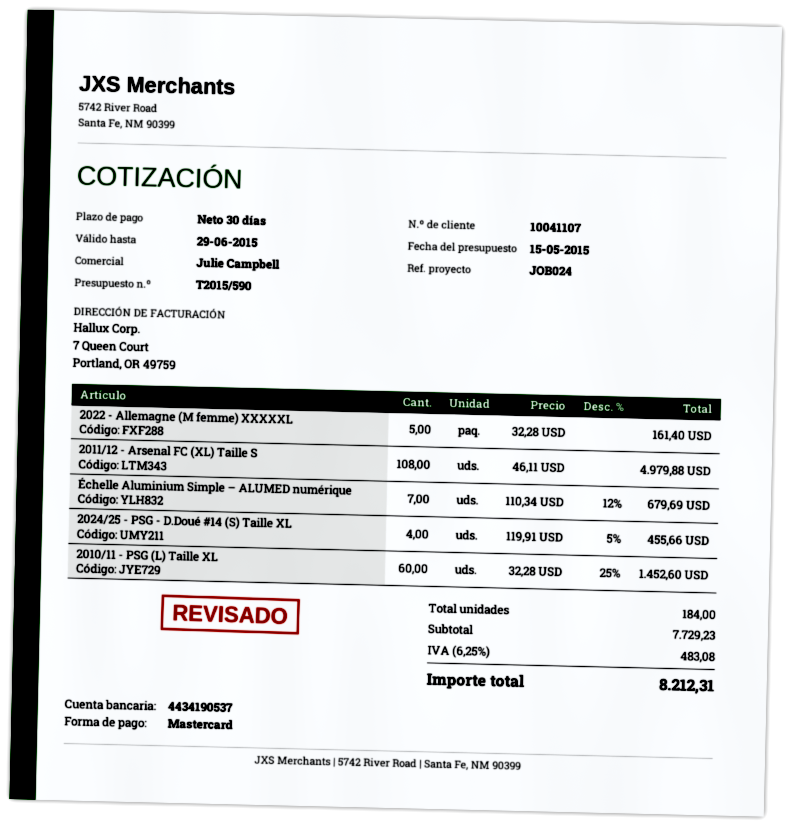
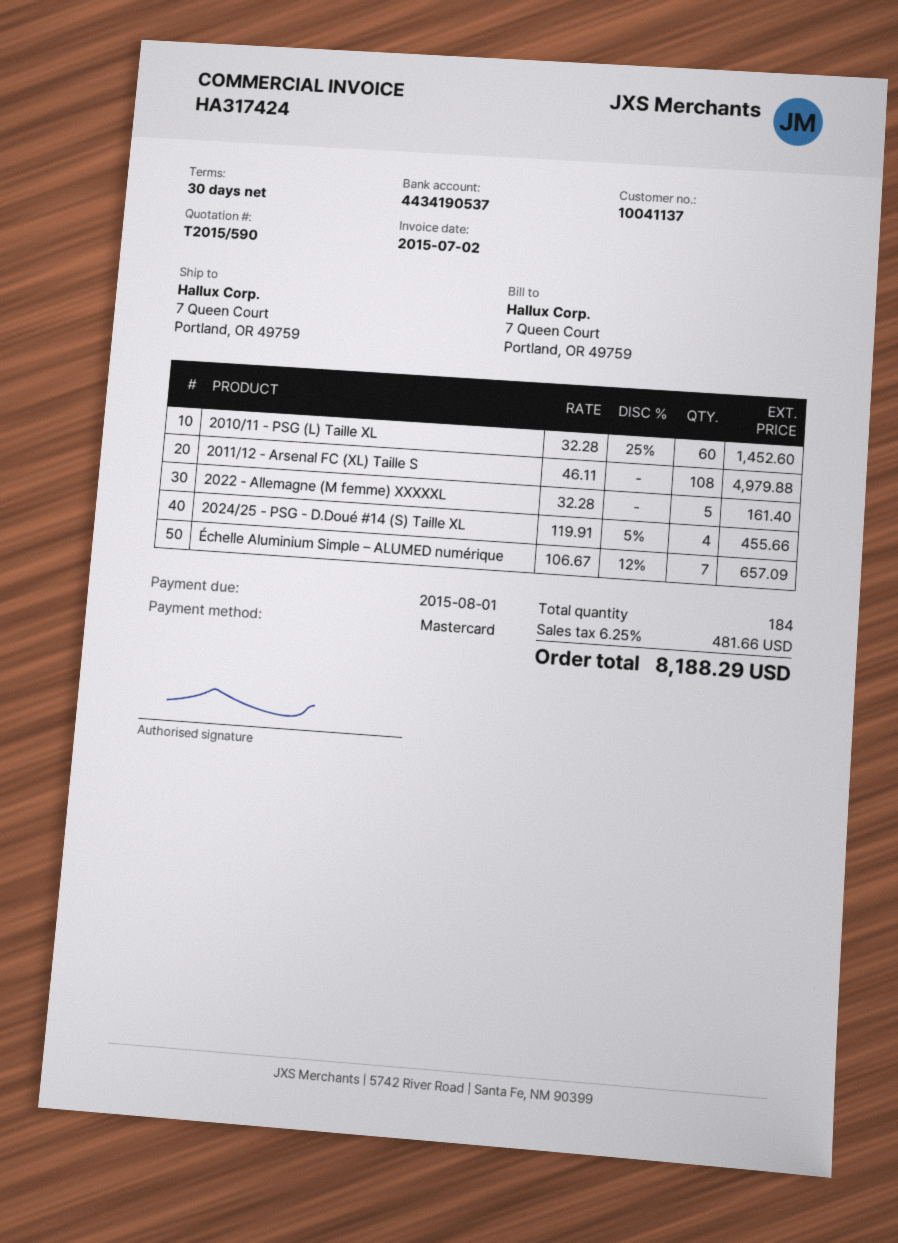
customer number: 10041107 -> 10041137
Échelle Aluminium Simple – ALUMED numérique: 7 x 110.34 - 12% = 679.69 -> 7 x 106.67 - 12% = 657.09
tax: 6.25% = 483.08 -> 6.25% = 481.66
total: 8212.31 -> 8188.29

